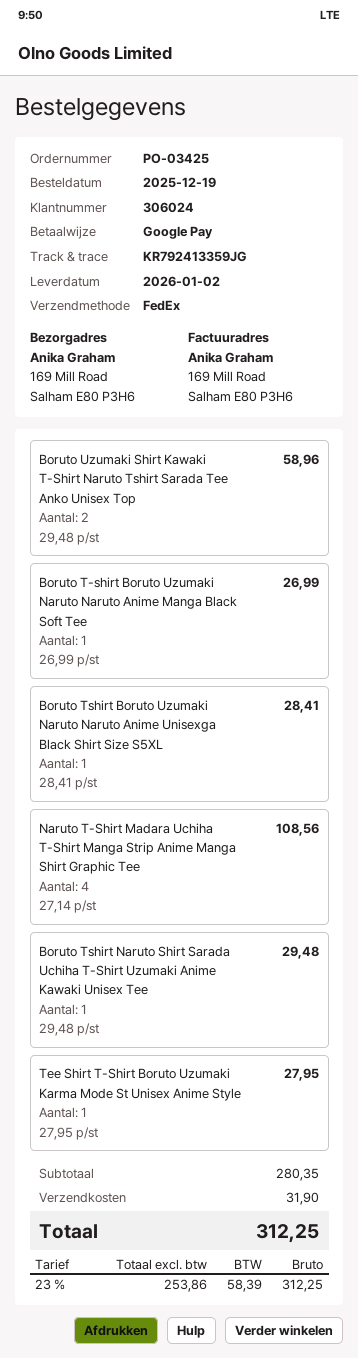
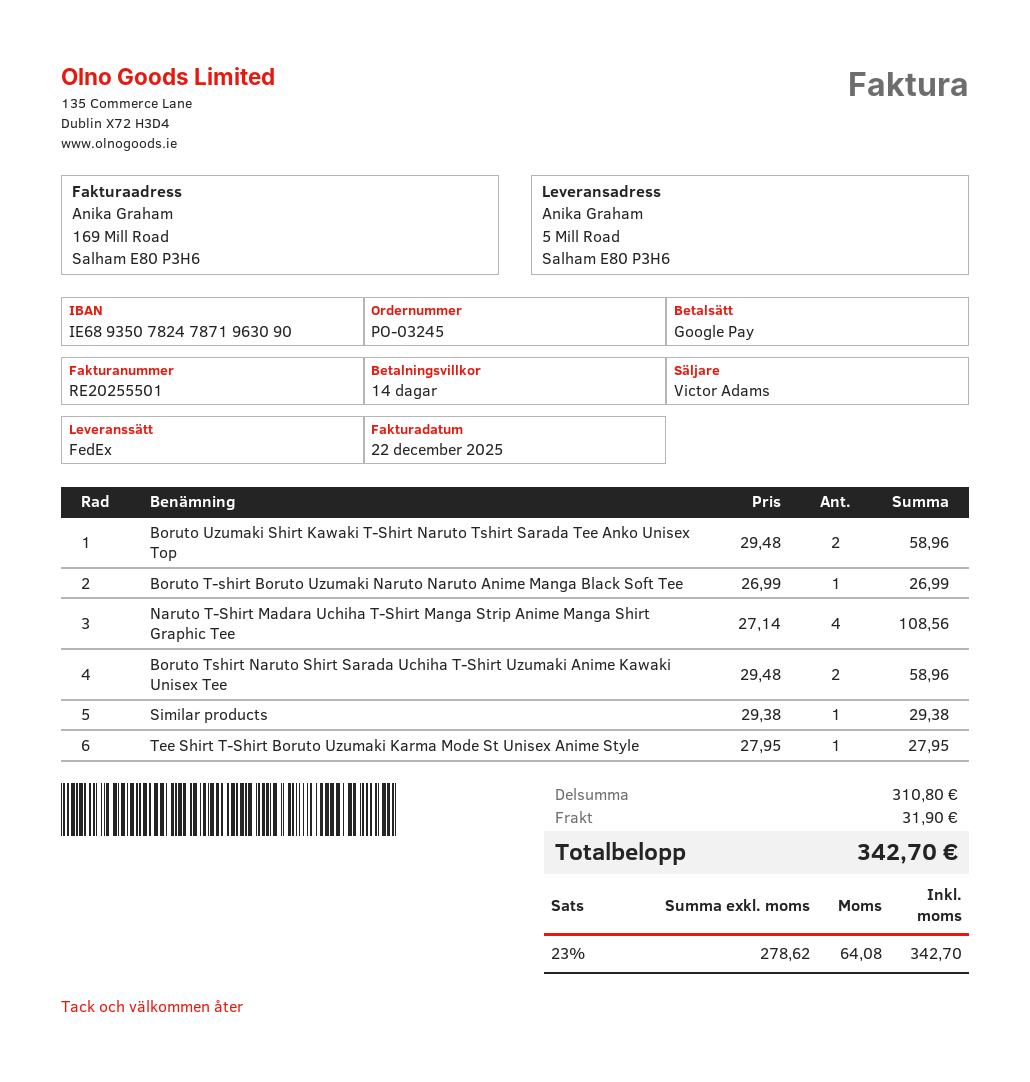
order number: PO-03425 -> PO-03245
ship to: 169 Mill Road, Salham E80 P3H6 -> 5 Mill Road, Salham E80 P3H6
Boruto Tshirt Boruto Uzumaki Naruto Naruto Anime Unisexga Black Shirt Size S5XL: 1 x 28.41 = 28.41 -> none
Boruto Tshirt Naruto Shirt Sarada Uchiha T-Shirt Uzumaki Anime Kawaki Unisex Tee: 1 x 29.48 = 29.48 -> 2 x 29.48 = 58.96
Similar products: none -> 1 x 29.38 = 29.38
subtotal: 280.35 -> 310.80
net: 253.86 -> 278.62
tax: 23% = 58.39 -> 23% = 64.08
total: 312.25 -> 342.70

